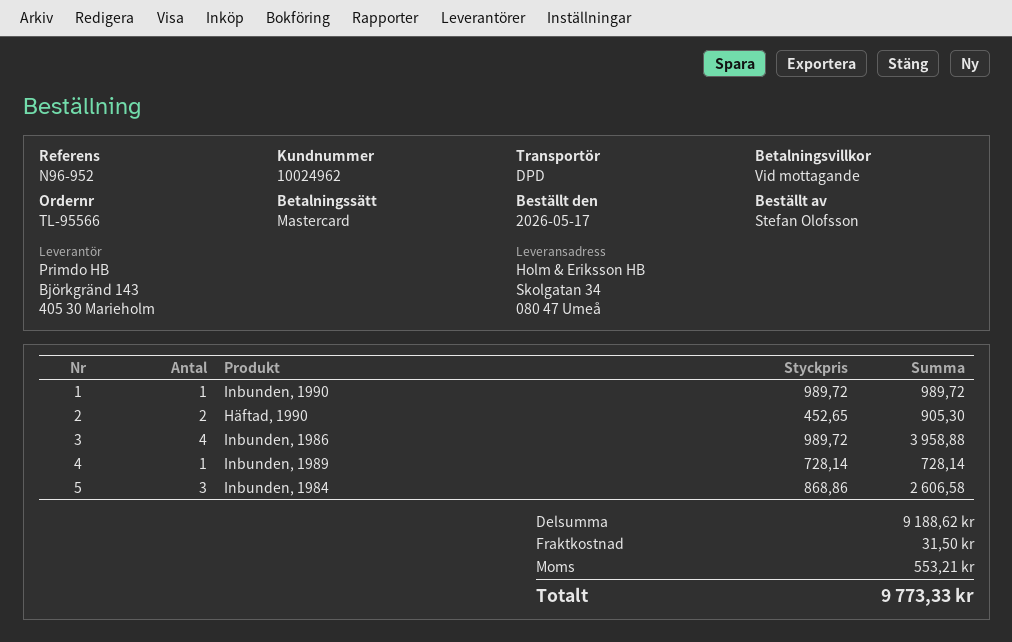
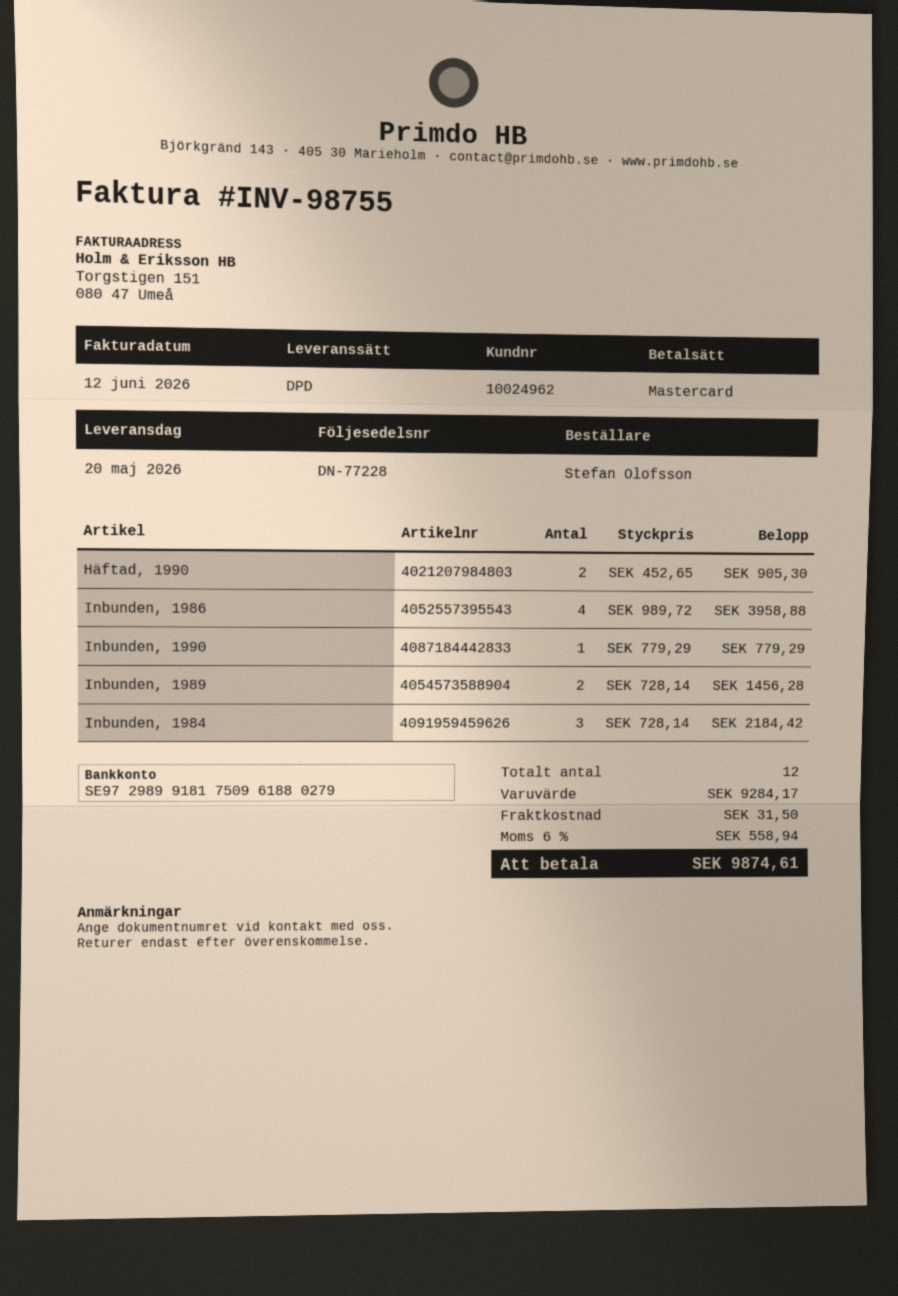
Inbunden, 1990: 1 x 989.72 = 989.72 -> 1 x 779.29 = 779.29
Inbunden, 1989: 1 x 728.14 = 728.14 -> 2 x 728.14 = 1456.28
Inbunden, 1984: 3 x 868.86 = 2606.58 -> 3 x 728.14 = 2184.42
subtotal: 9188.62 -> 9284.17
tax: 553.21 -> 558.94
total: 9773.33 -> 9874.61

